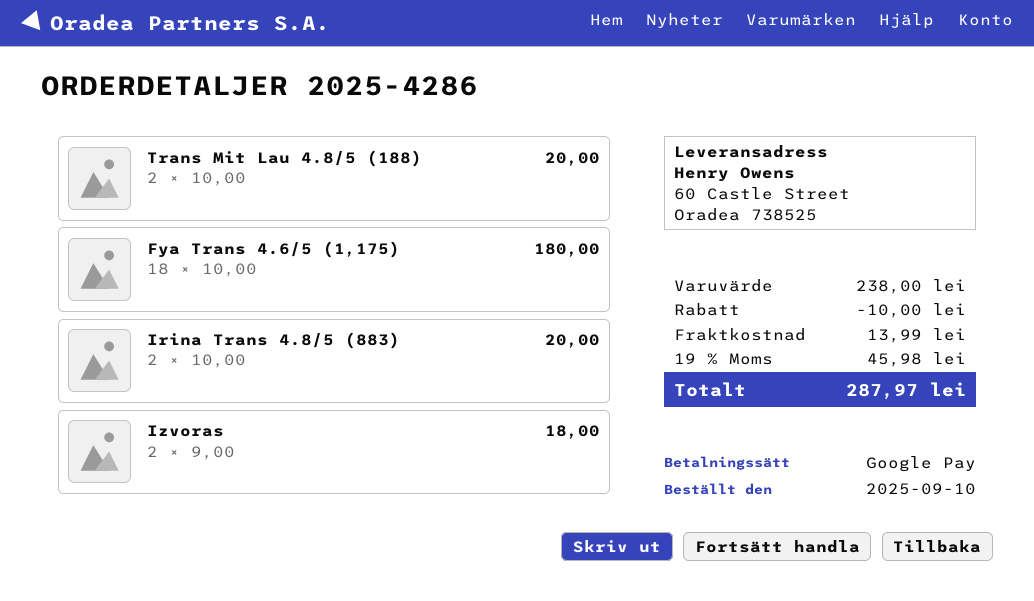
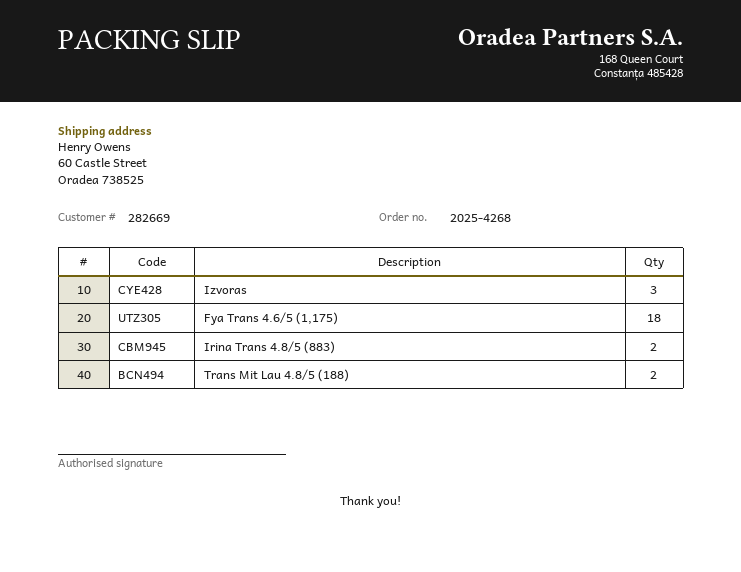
order number: 2025-4286 -> 2025-4268
Izvoras: 2 -> 3

